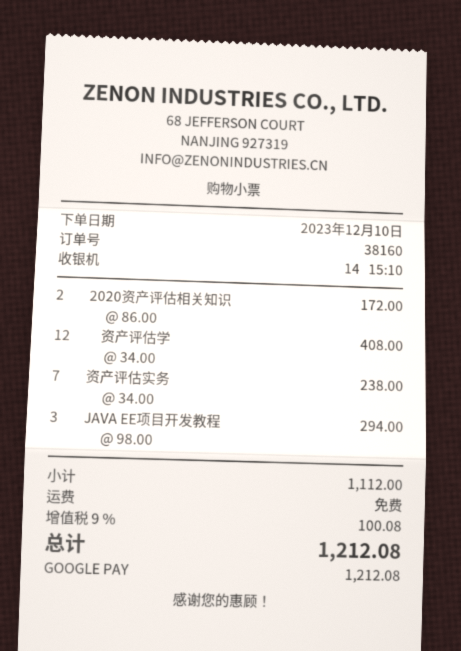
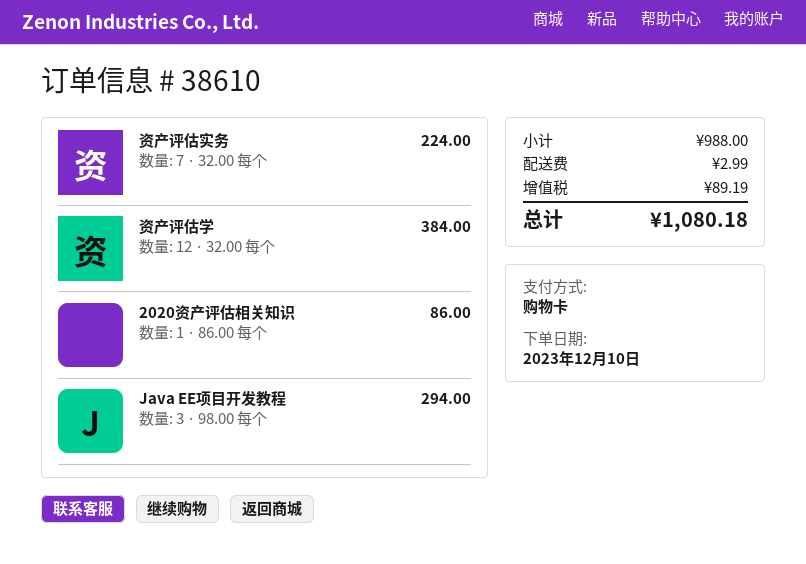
order number: 38160 -> 38610
payment method: Google Pay -> gift card
2020资产评估相关知识: 2 x 86.00 = 172.00 -> 1 x 86.00 = 86.00
资产评估学: 12 x 34.00 = 408.00 -> 12 x 32.00 = 384.00
资产评估实务: 7 x 34.00 = 238.00 -> 7 x 32.00 = 224.00
subtotal: 1112.00 -> 988.00
shipping: 0.00 -> 2.99
tax: 100.08 -> 89.19
total: 1212.08 -> 1080.18

